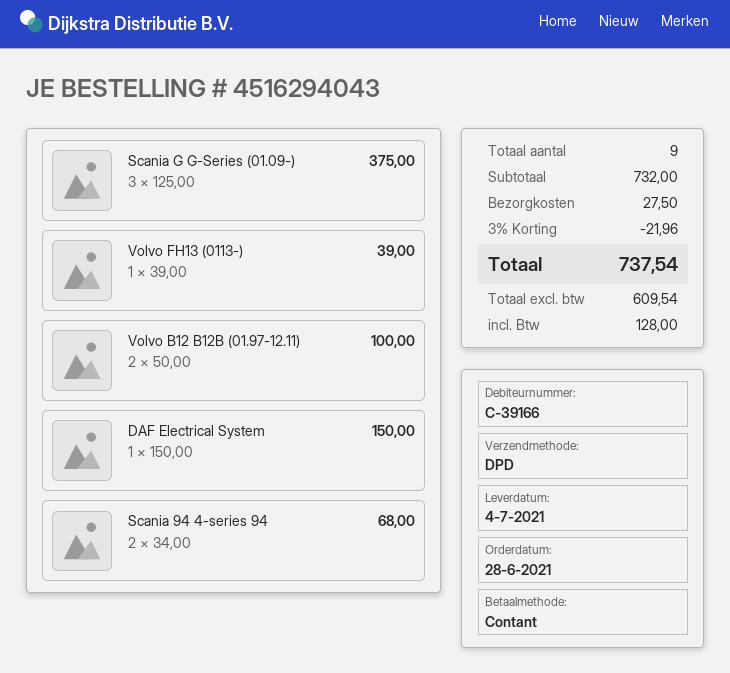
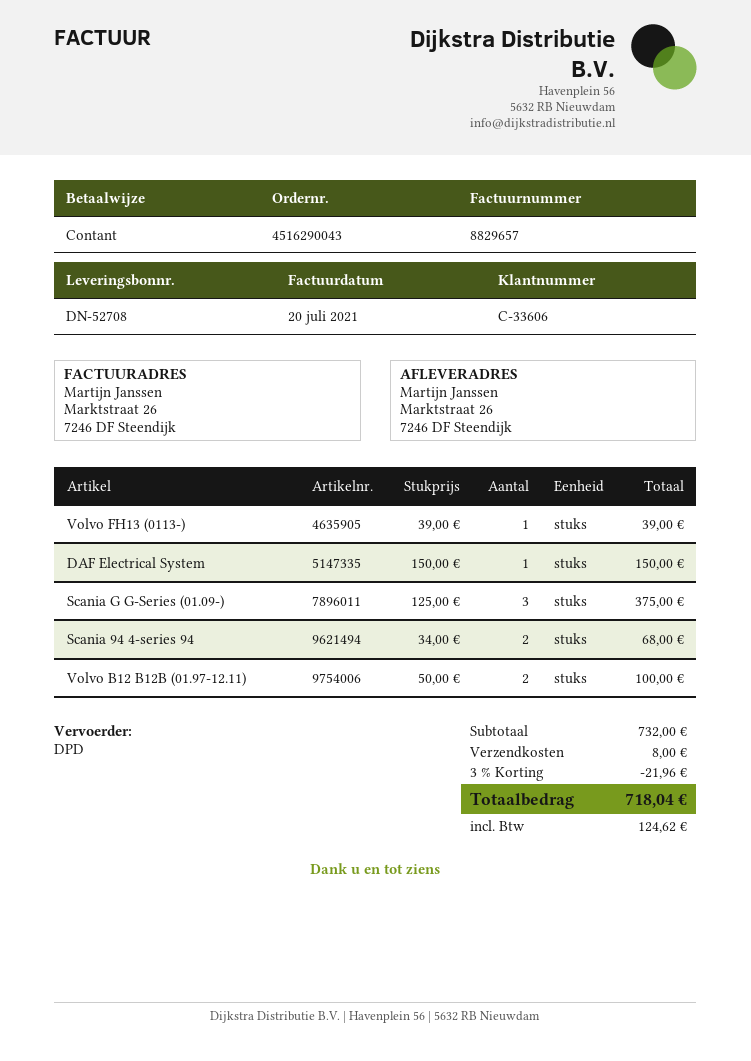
order number: 4516294043 -> 4516290043
customer number: C-39166 -> C-33606
shipping: 27.50 -> 8.00
tax: 128.00 -> 124.62
total: 737.54 -> 718.04

